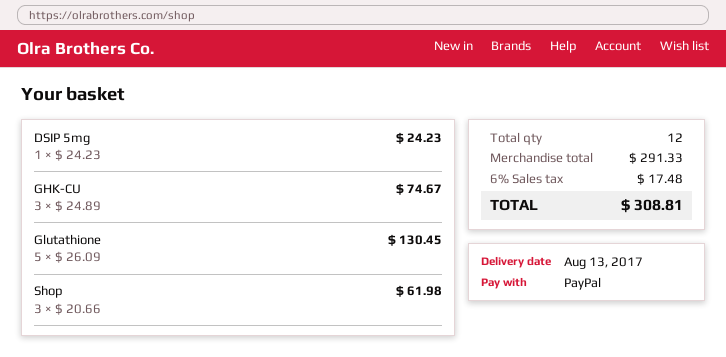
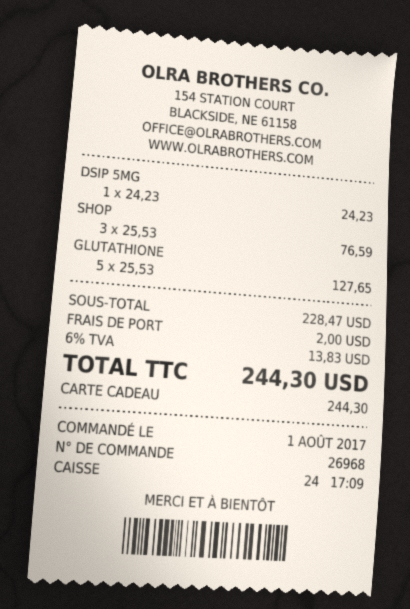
payment method: PayPal -> gift card
GHK-CU: 3 x 24.89 = 74.67 -> none
Glutathione: 5 x 26.09 = 130.45 -> 5 x 25.53 = 127.65
Shop: 3 x 20.66 = 61.98 -> 3 x 25.53 = 76.59
subtotal: 291.33 -> 228.47
shipping: none -> 2.00
tax: 6% = 17.48 -> 6% = 13.83
total: 308.81 -> 244.30

